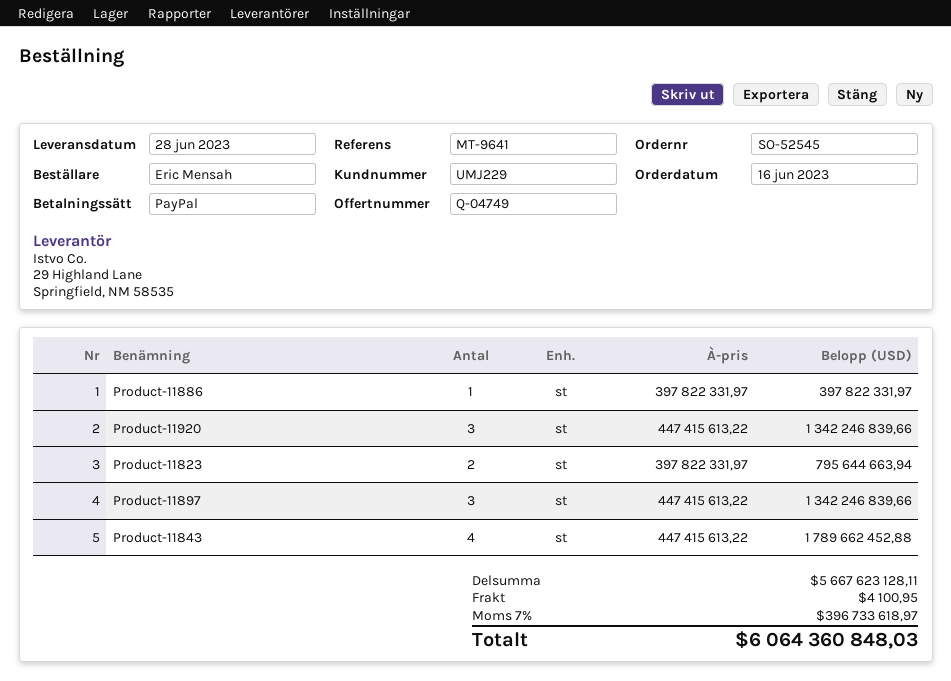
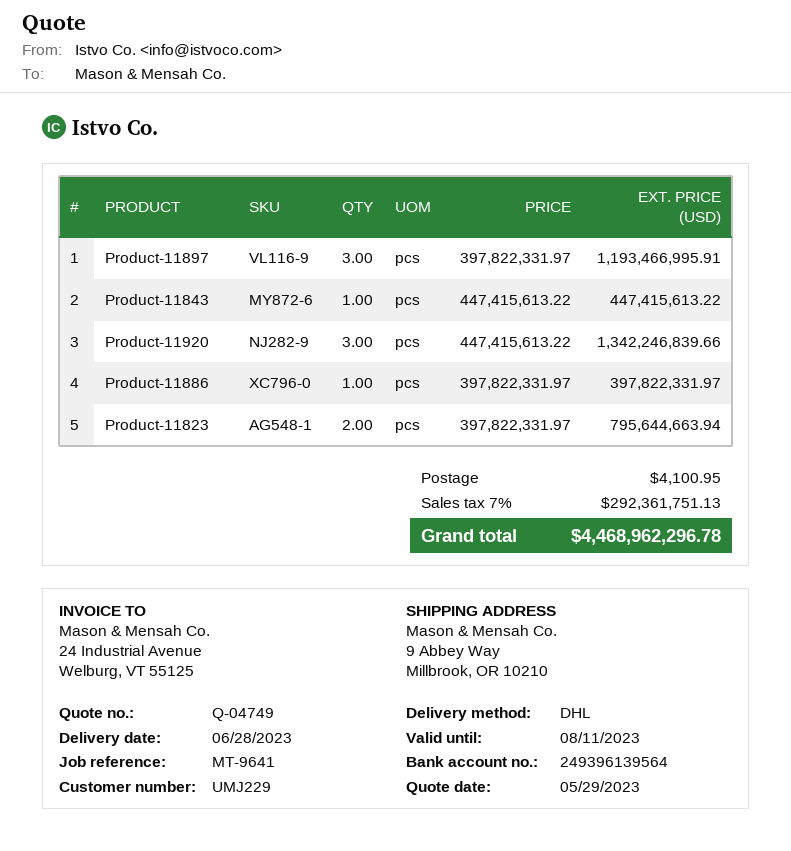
Product-11897: 3 x 447415613.22 = 1342246839.66 -> 3 x 397822331.97 = 1193466995.91
Product-11843: 4 x 447415613.22 = 1789662452.88 -> 1 x 447415613.22 = 447415613.22
tax: 7% = 396733618.97 -> 7% = 292361751.13
total: 6064360848.03 -> 4468962296.78

